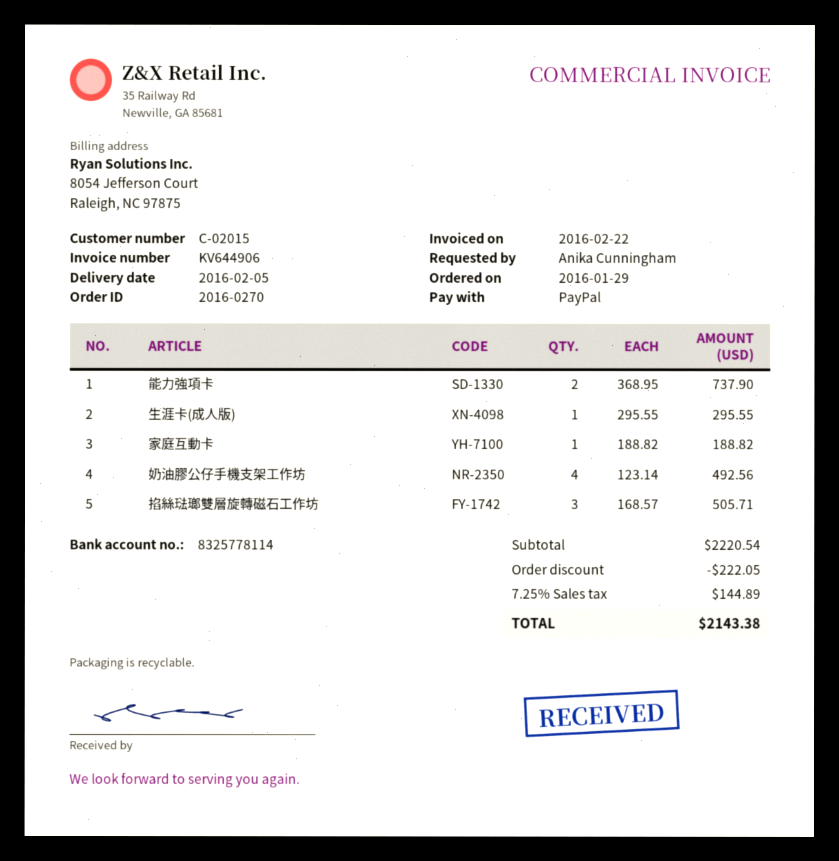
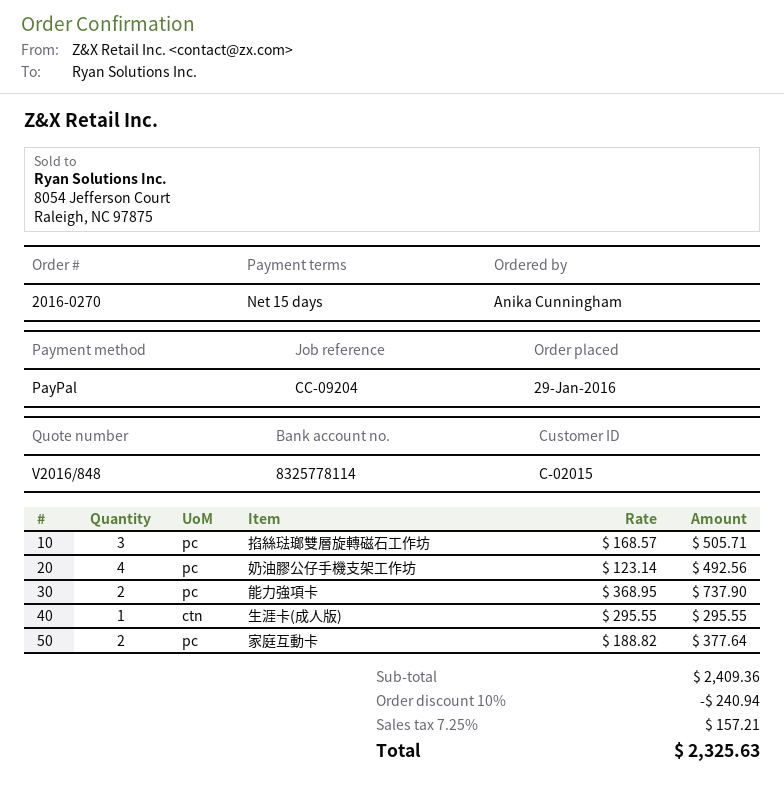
家庭互動卡: 1 x 188.82 = 188.82 -> 2 x 188.82 = 377.64
subtotal: 2220.54 -> 2409.36
discount: 222.05 -> 240.94
tax: 7.25% = 144.89 -> 7.25% = 157.21
total: 2143.38 -> 2325.63

